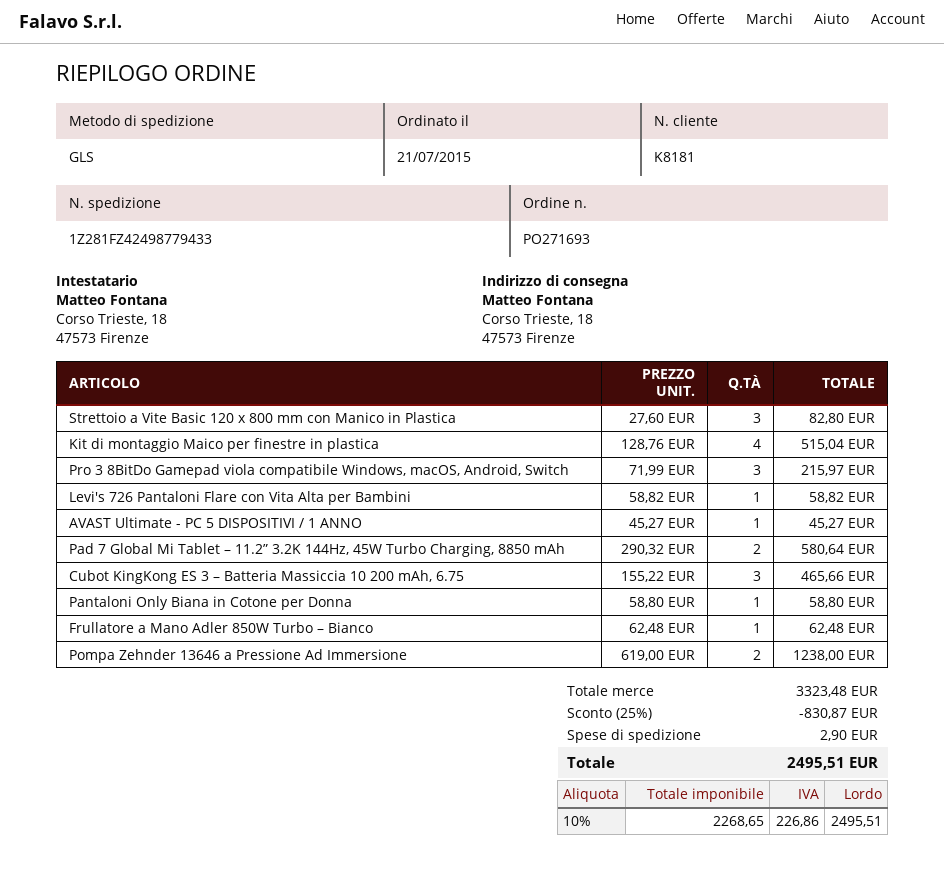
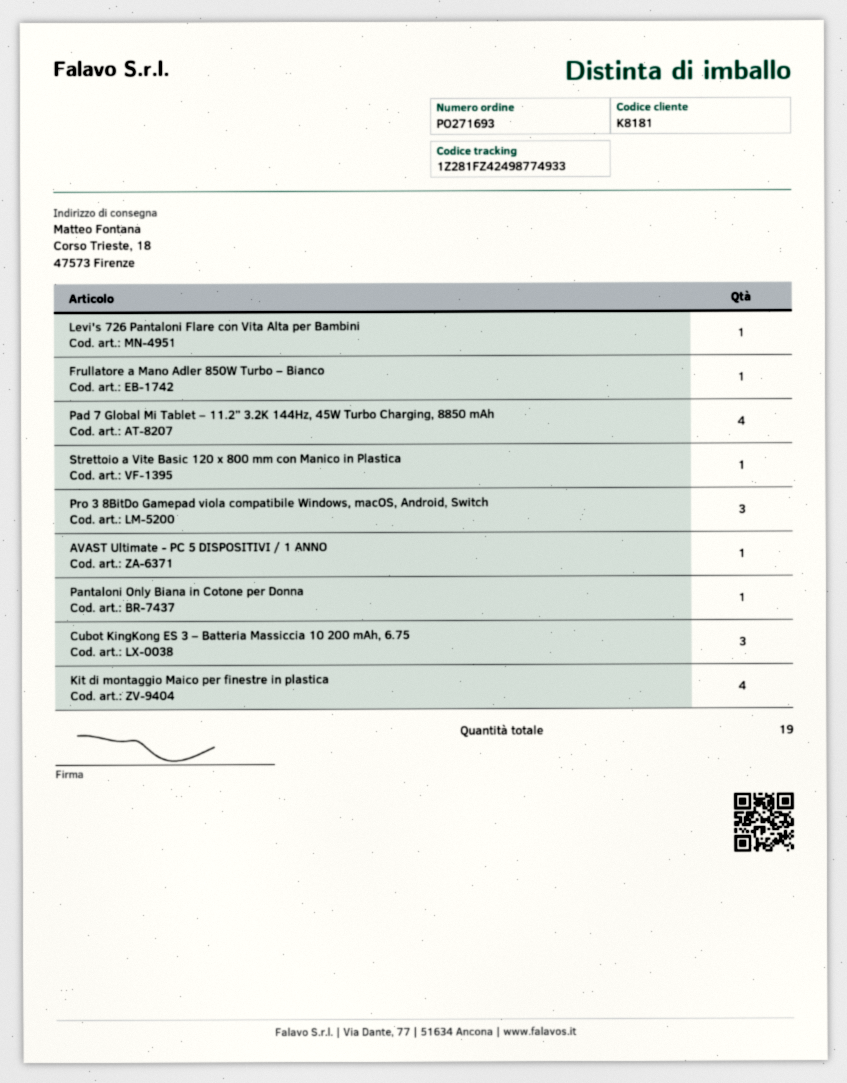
tracking number: 1Z281FZ42498779433 -> 1Z281FZ42498774933
Strettoio a Vite Basic 120 x 800 mm con Manico in Plastica: 3 -> 1
Pad 7 Global Mi Tablet – 11.2” 3.2K 144Hz, 45W Turbo Charging, 8850 mAh: 2 -> 4
Pompa Zehnder 13646 a Pressione Ad Immersione: 2 -> none

